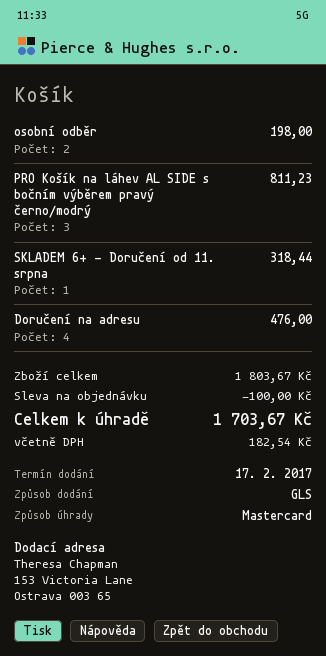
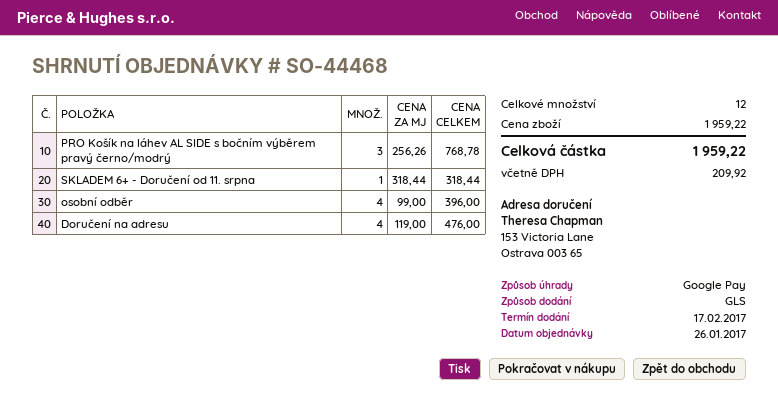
payment method: Mastercard -> Google Pay
osobní odběr: 2 for 198.00 -> 4 for 396.00
PRO Košík na láhev AL SIDE s bočním výběrem pravý černo/modrý: 3 for 811.23 -> 3 for 768.78
subtotal: 1803.67 -> 1959.22
discount: 100.00 -> none
tax: 182.54 -> 209.92
total: 1703.67 -> 1959.22

